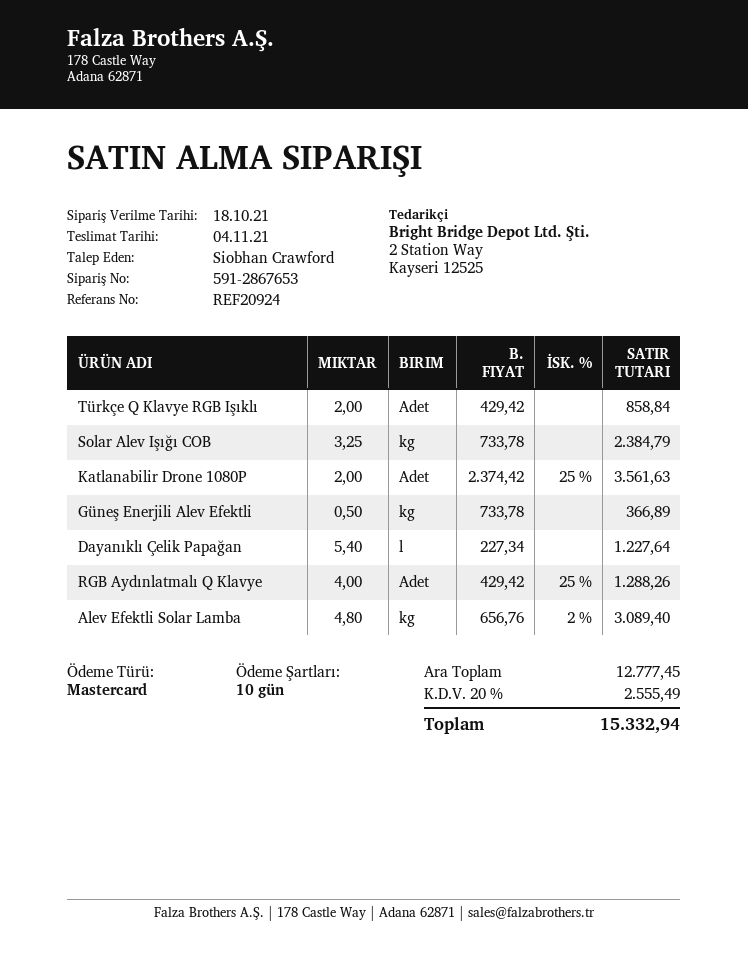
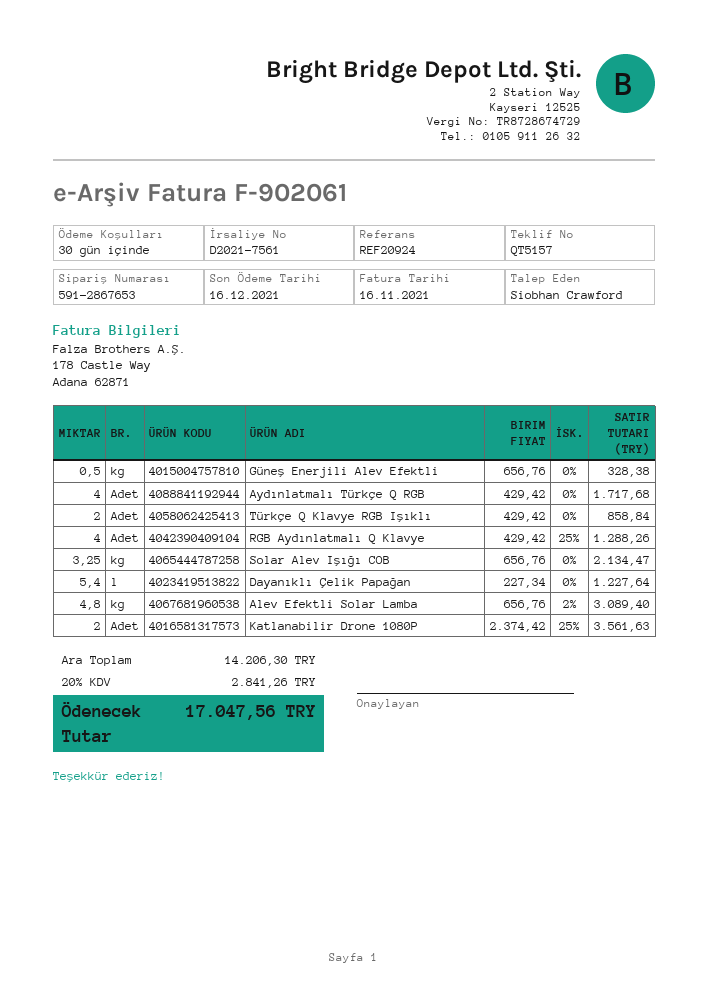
payment terms: 10 days -> 30 days
Solar Alev Işığı COB: 3.25 x 733.78 = 2384.79 -> 3.25 x 656.76 = 2134.47
Güneş Enerjili Alev Efektli: 0.5 x 733.78 = 366.89 -> 0.5 x 656.76 = 328.38
Aydınlatmalı Türkçe Q RGB: none -> 4 x 429.42 = 1717.68
subtotal: 12777.45 -> 14206.30
tax: 20% = 2555.49 -> 20% = 2841.26
total: 15332.94 -> 17047.56

